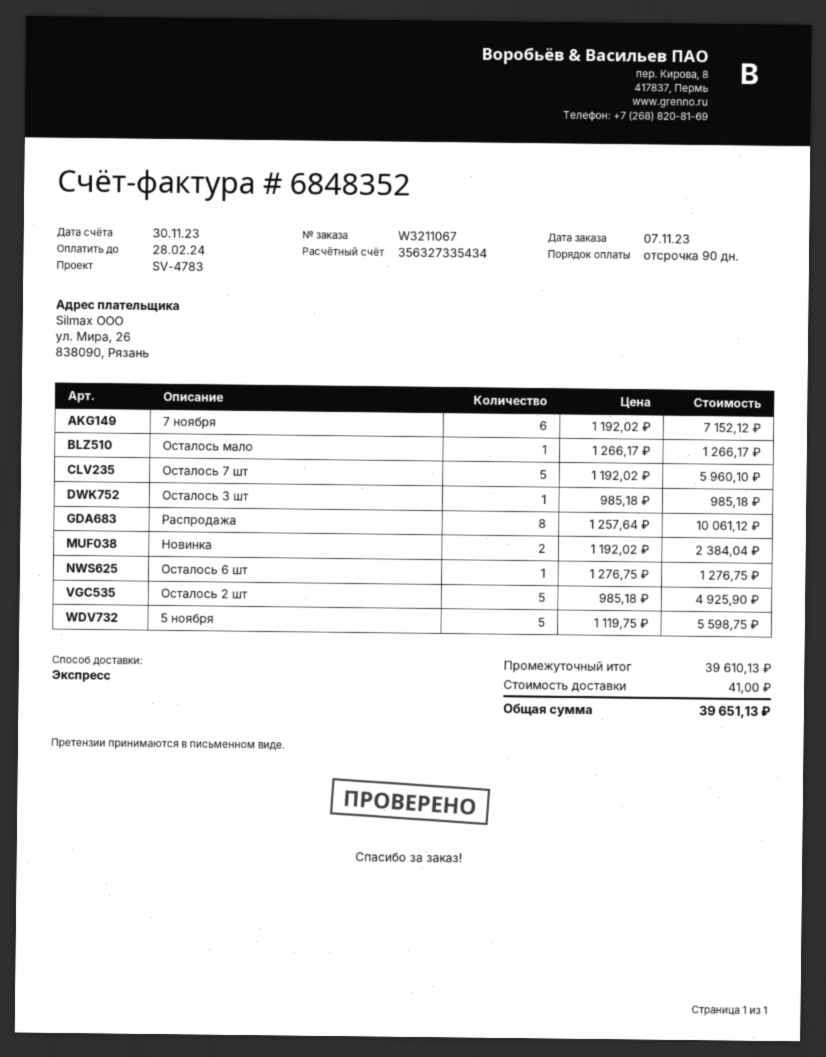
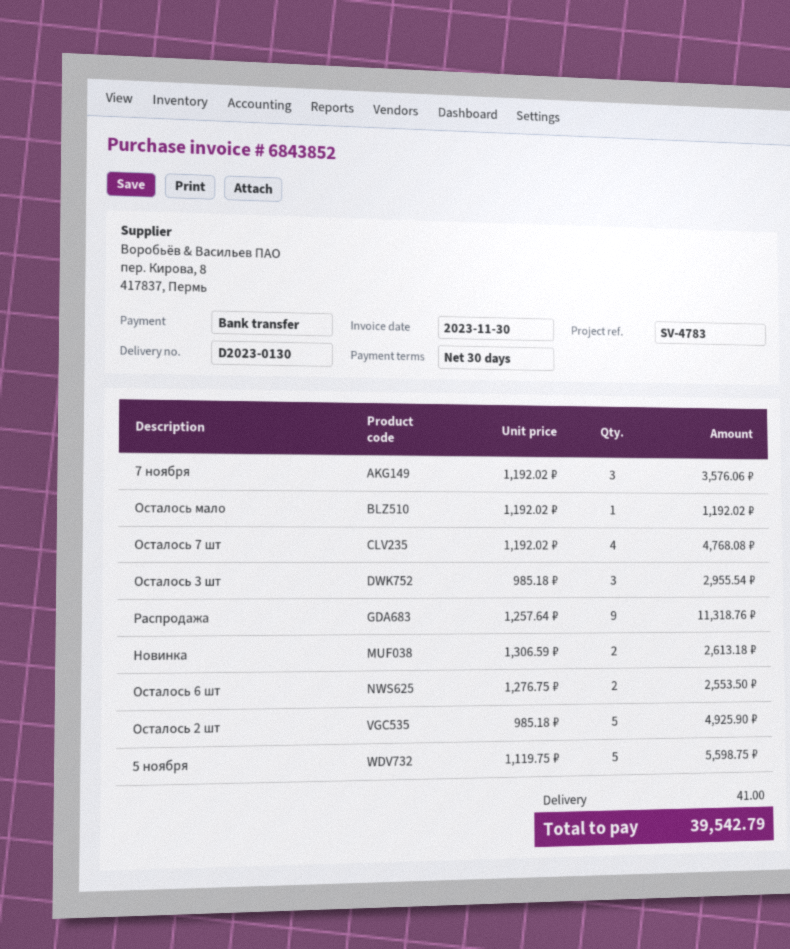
invoice number: 6848352 -> 6843852
payment terms: 90 days -> 30 days
7 ноября: 6 x 1192.02 = 7152.12 -> 3 x 1192.02 = 3576.06
Осталось мало: 1 x 1266.17 = 1266.17 -> 1 x 1192.02 = 1192.02
Осталось 7 шт: 5 x 1192.02 = 5960.10 -> 4 x 1192.02 = 4768.08
Осталось 3 шт: 1 x 985.18 = 985.18 -> 3 x 985.18 = 2955.54
Распродажа: 8 x 1257.64 = 10061.12 -> 9 x 1257.64 = 11318.76
Новинка: 2 x 1192.02 = 2384.04 -> 2 x 1306.59 = 2613.18
Осталось 6 шт: 1 x 1276.75 = 1276.75 -> 2 x 1276.75 = 2553.50
total: 39651.13 -> 39542.79

